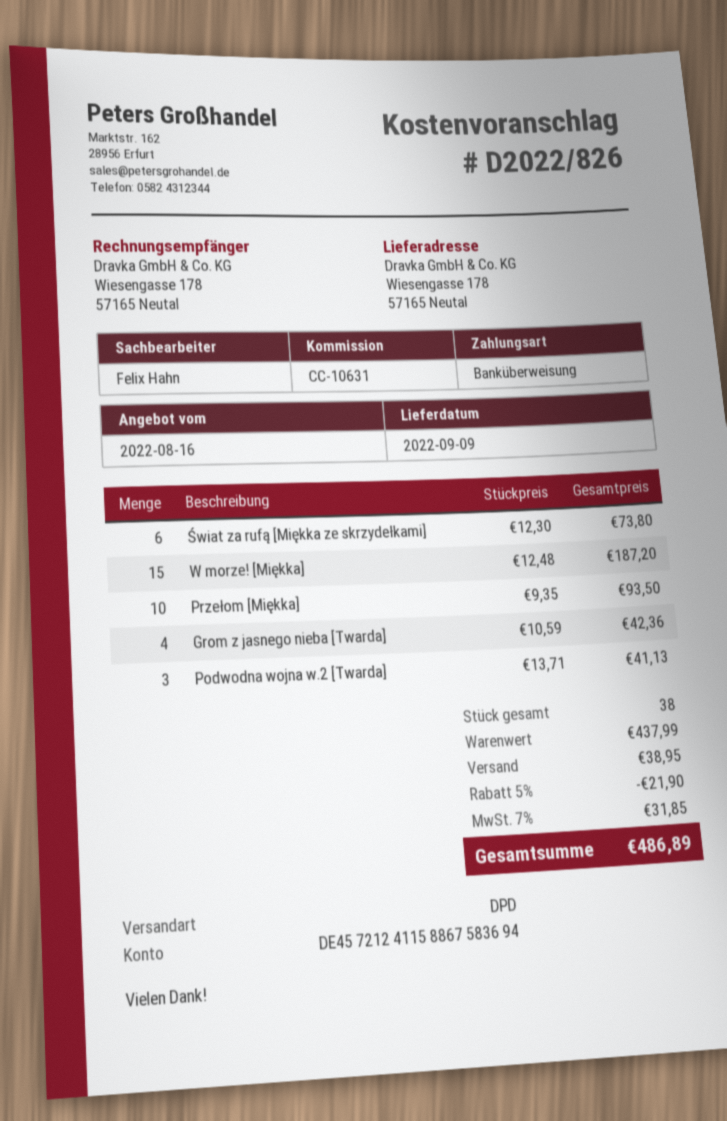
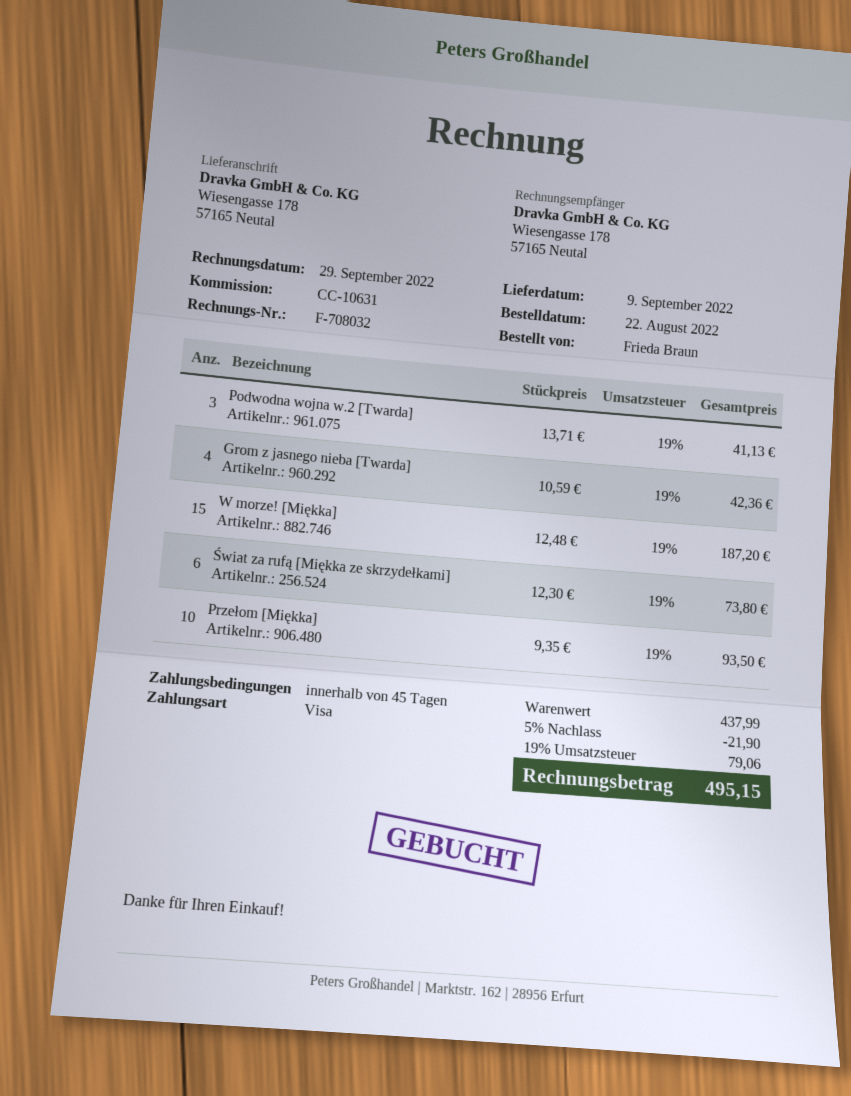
payment method: bank transfer -> Visa
shipping: 38.95 -> none
tax: 7% = 31.85 -> 19% = 79.06
total: 486.89 -> 495.15

